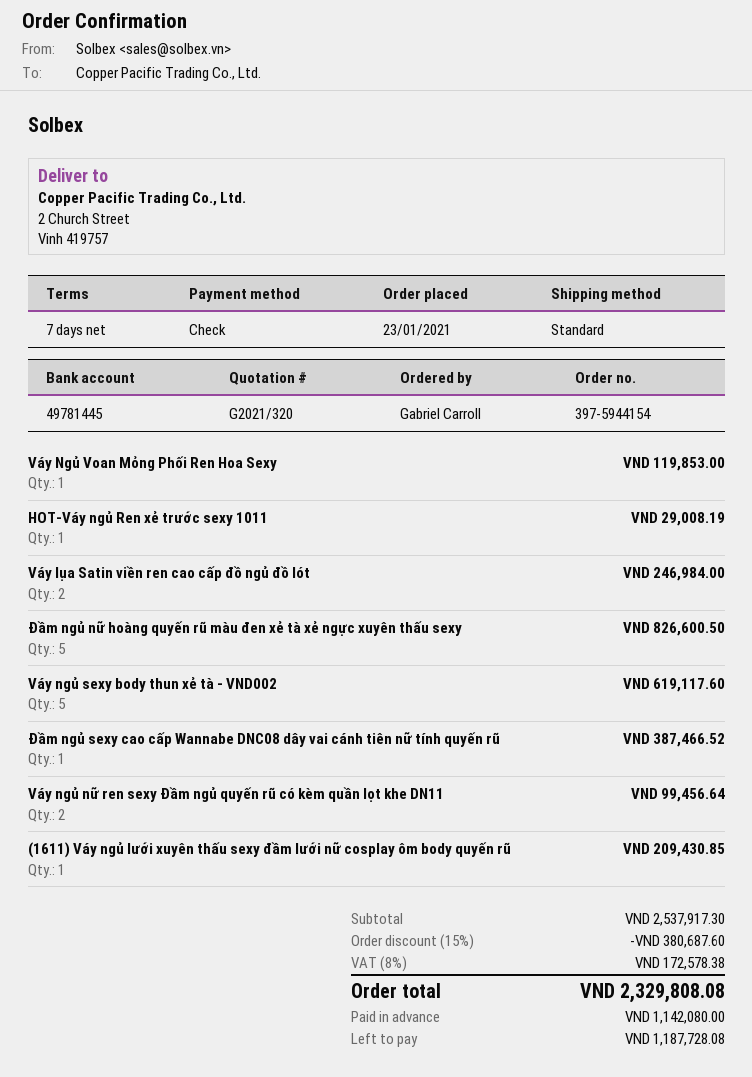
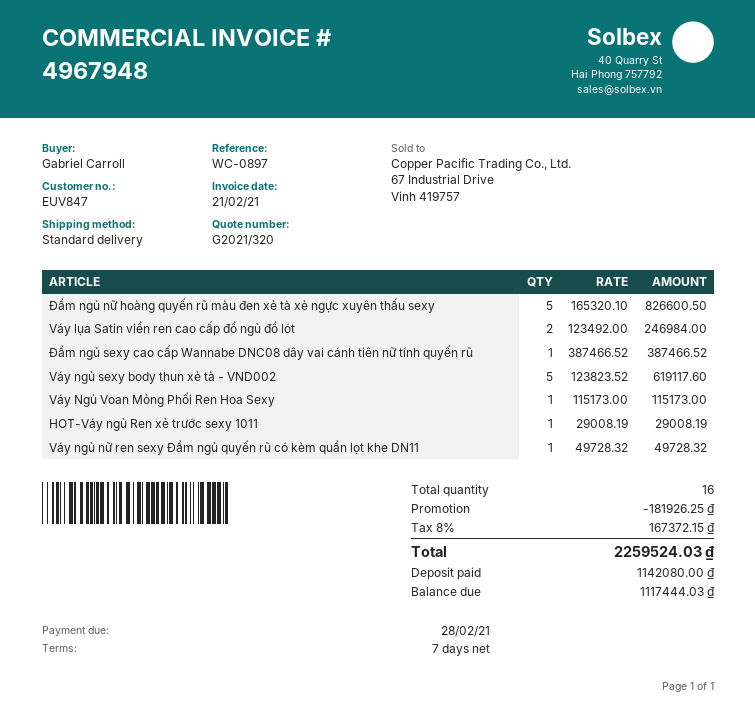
Váy Ngủ Voan Mỏng Phối Ren Hoa Sexy: 1 for 119853.00 -> 1 for 115173.00
Váy ngủ nữ ren sexy Đầm ngủ quyến rũ có kèm quần lọt khe DN11: 2 for 99456.64 -> 1 for 49728.32
(1611) Váy ngủ lưới xuyên thấu sexy đầm lưới nữ cosplay ôm body quyến rũ: 1 for 209430.85 -> none
discount: 380687.60 -> 181926.25
tax: 8% = 172578.38 -> 8% = 167372.15
total: 2329808.08 -> 2259524.03
balance: 1187728.08 -> 1117444.03

